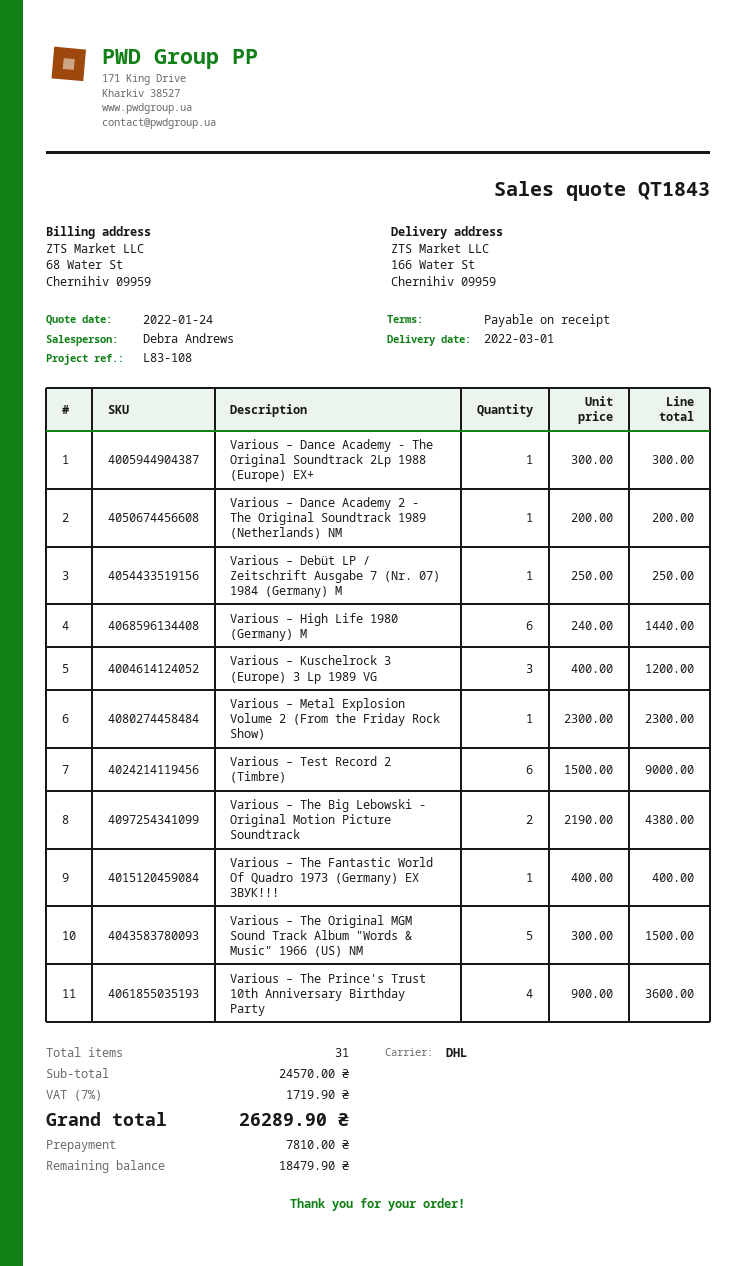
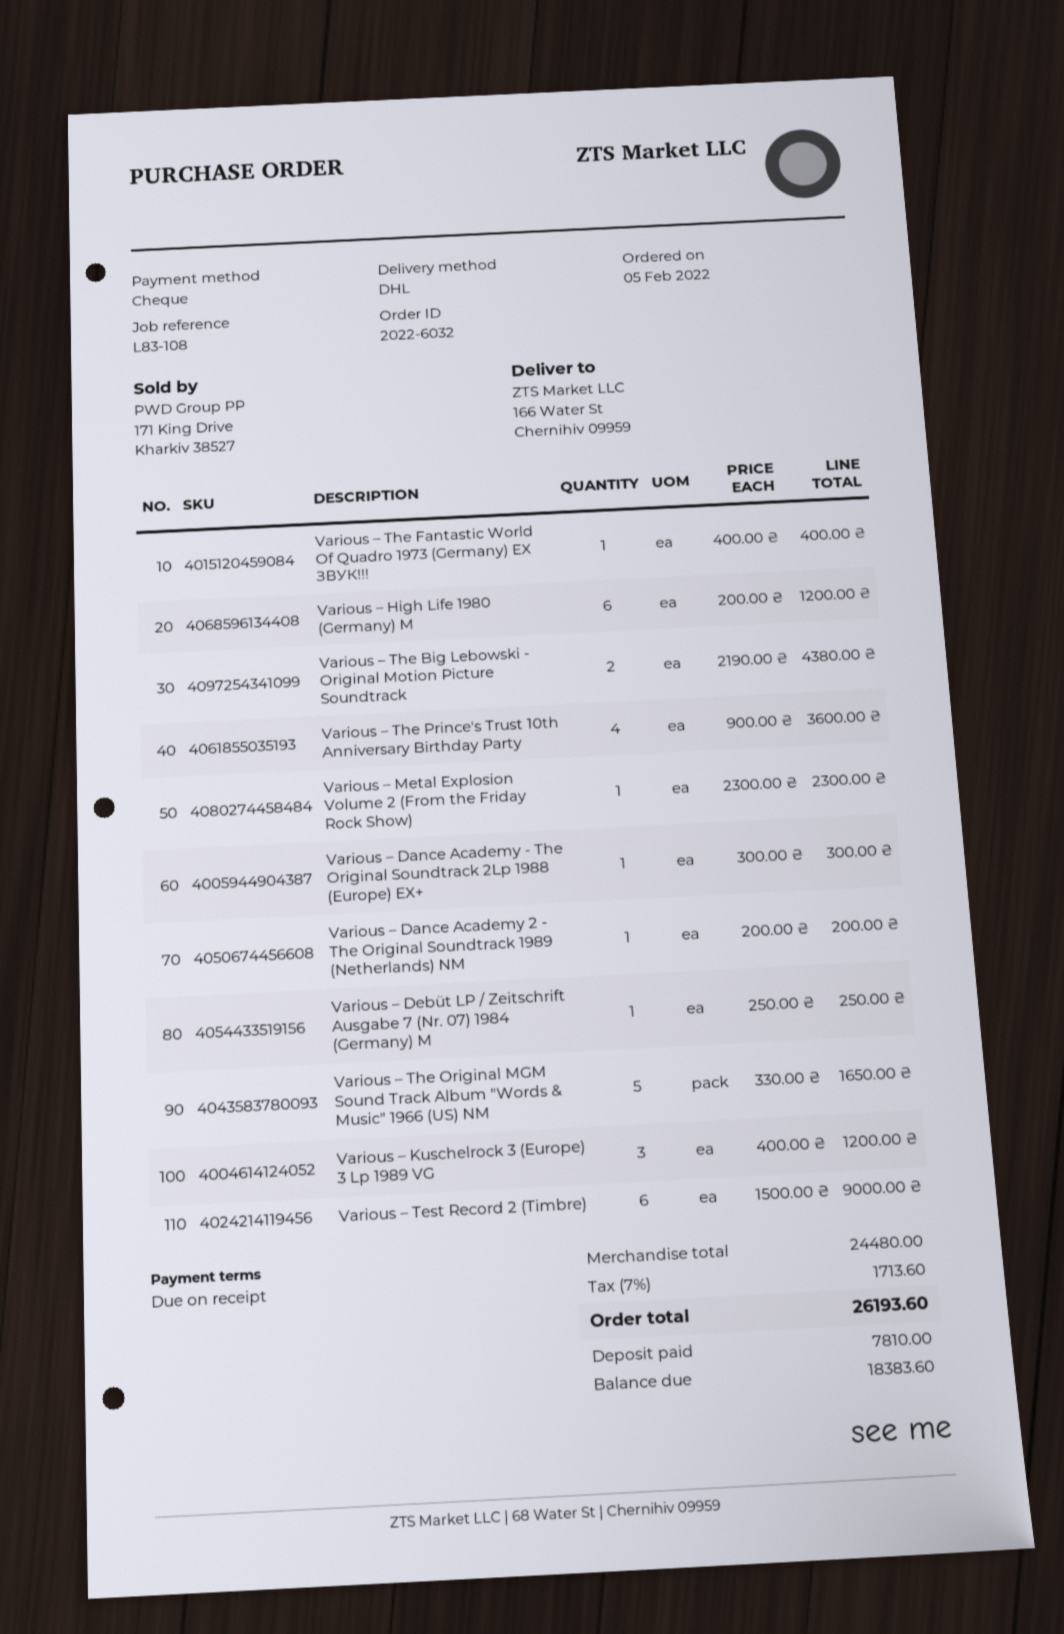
Various – High Life 1980 (Germany) M: 6 x 240.00 = 1440.00 -> 6 x 200.00 = 1200.00
Various – The Original MGM Sound Track Album "Words & Music" 1966 (US) NM: 5 x 300.00 = 1500.00 -> 5 x 330.00 = 1650.00
subtotal: 24570.00 -> 24480.00
tax: 7% = 1719.90 -> 7% = 1713.60
total: 26289.90 -> 26193.60
balance: 18479.90 -> 18383.60

